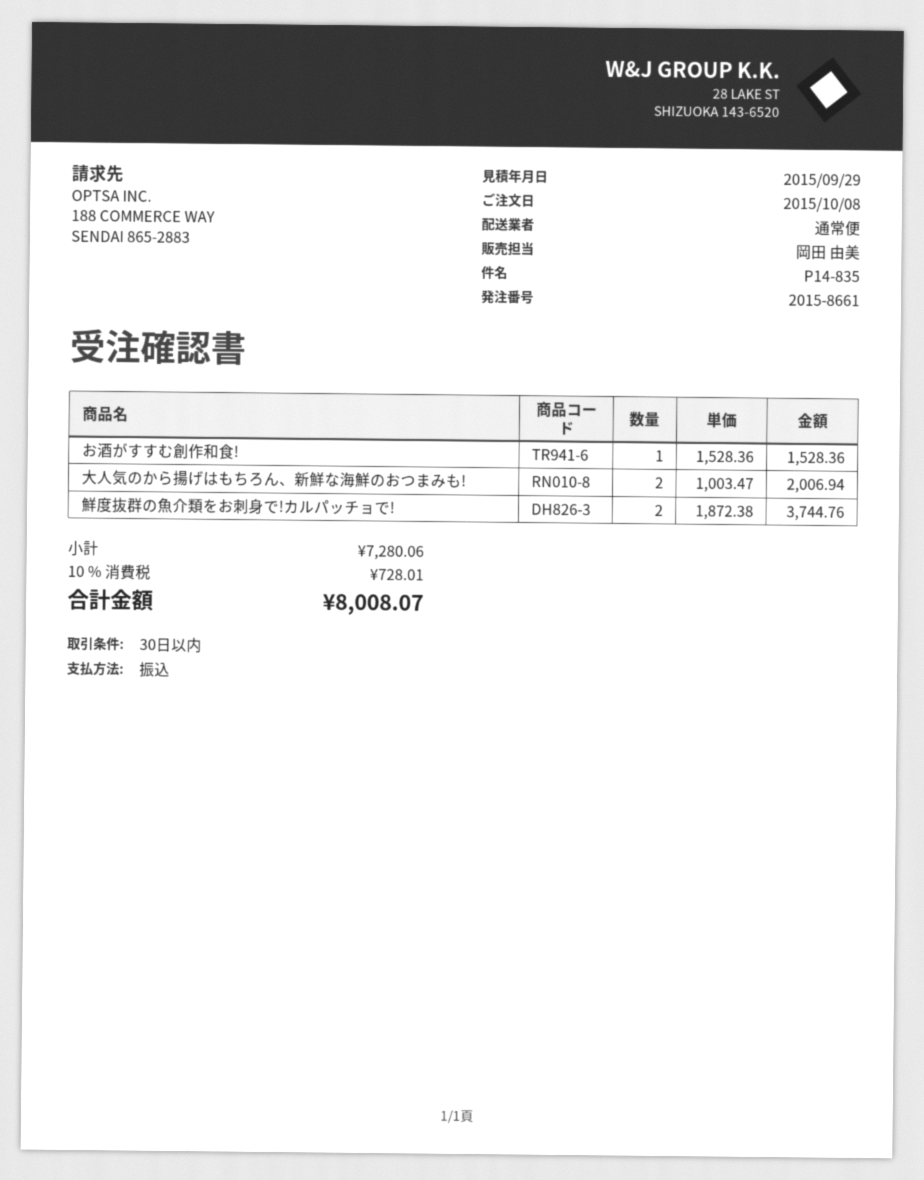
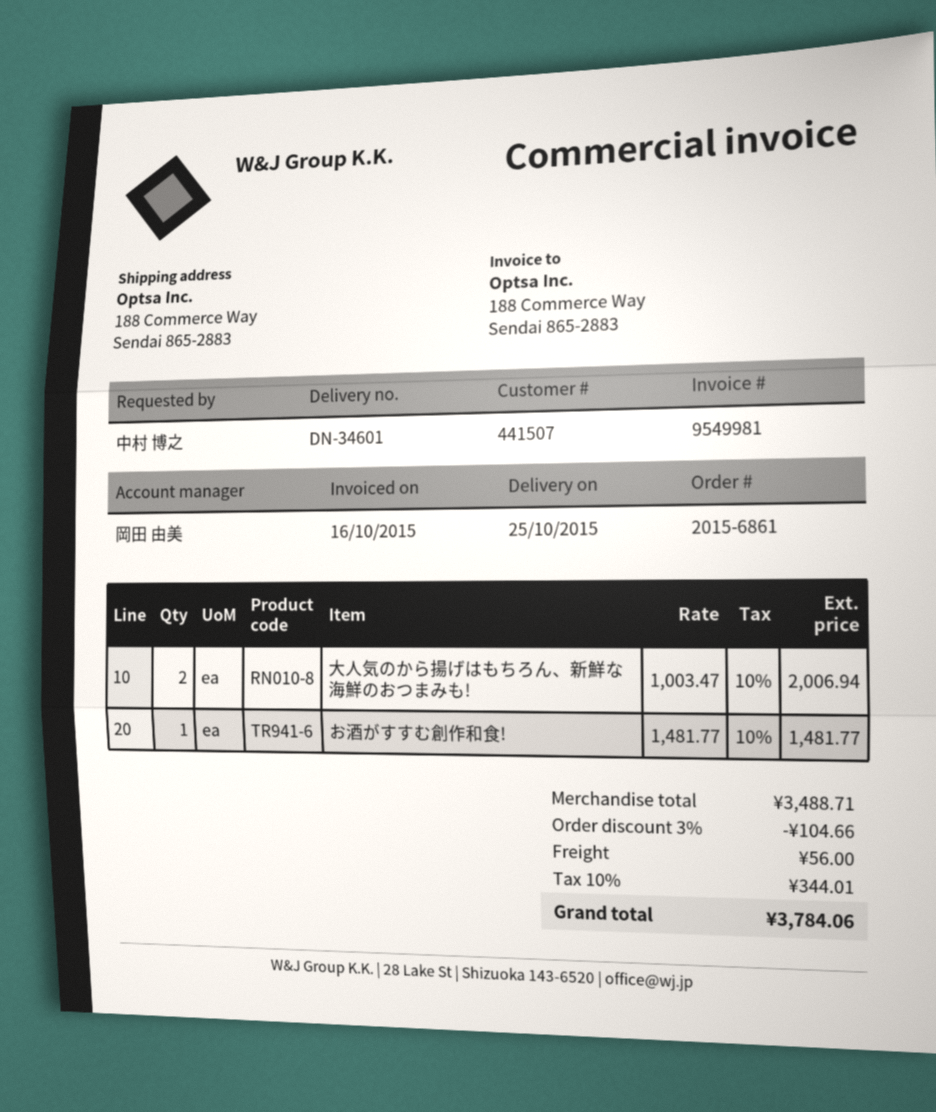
order number: 2015-8661 -> 2015-6861
お酒がすすむ創作和食!: 1 x 1528.36 = 1528.36 -> 1 x 1481.77 = 1481.77
鮮度抜群の魚介類をお刺身で!カルパッチョで!: 2 x 1872.38 = 3744.76 -> none
subtotal: 7280.06 -> 3488.71
discount: none -> 3% = 104.66
shipping: none -> 56.00
tax: 10% = 728.01 -> 10% = 344.01
total: 8008.07 -> 3784.06

